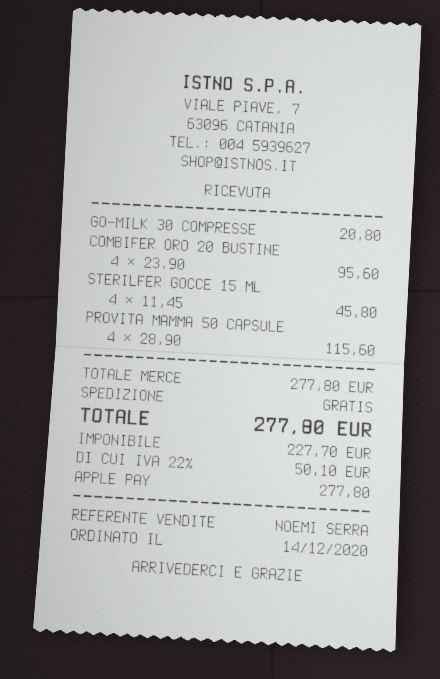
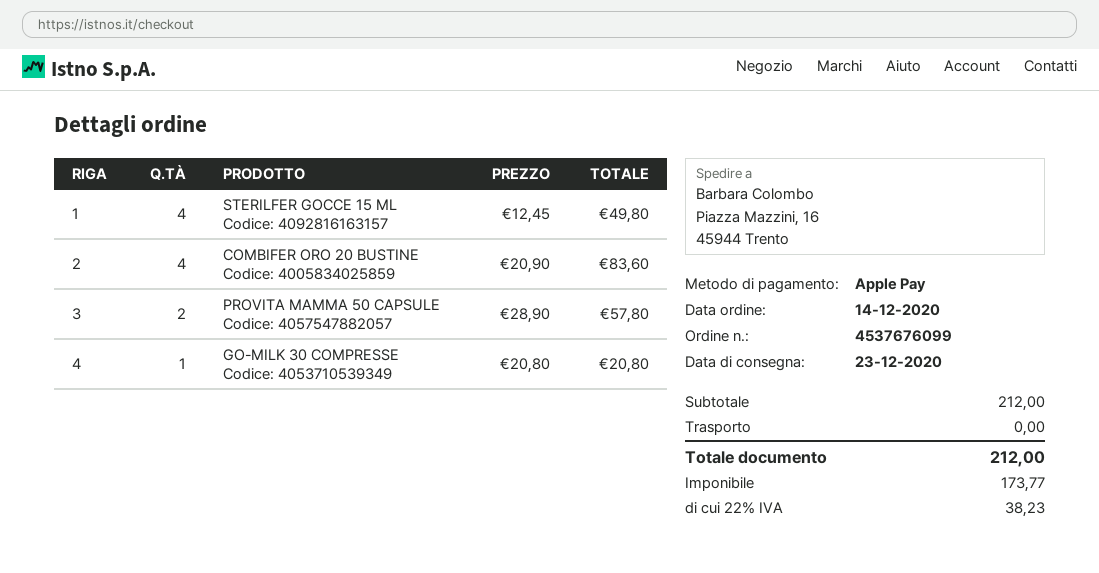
COMBIFER ORO 20 BUSTINE: 4 x 23.90 = 95.60 -> 4 x 20.90 = 83.60
STERILFER GOCCE 15 ML: 4 x 11.45 = 45.80 -> 4 x 12.45 = 49.80
PROVITA MAMMA 50 CAPSULE: 4 x 28.90 = 115.60 -> 2 x 28.90 = 57.80
subtotal: 277.80 -> 212.00
net: 227.70 -> 173.77
tax: 22% = 50.10 -> 22% = 38.23
total: 277.80 -> 212.00

